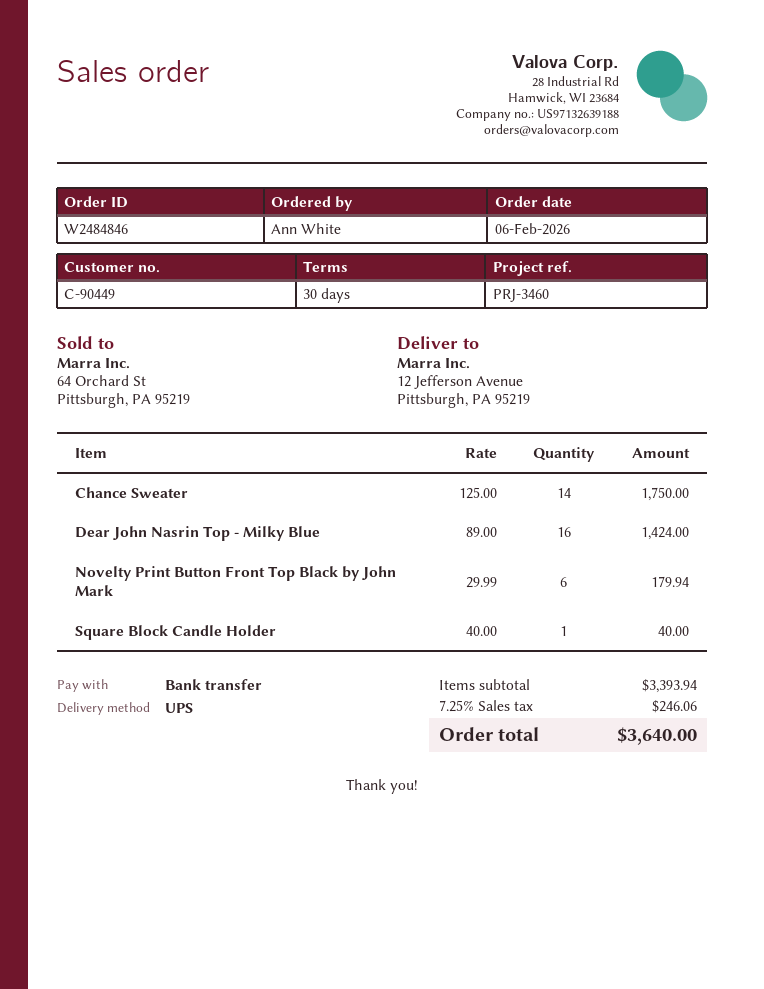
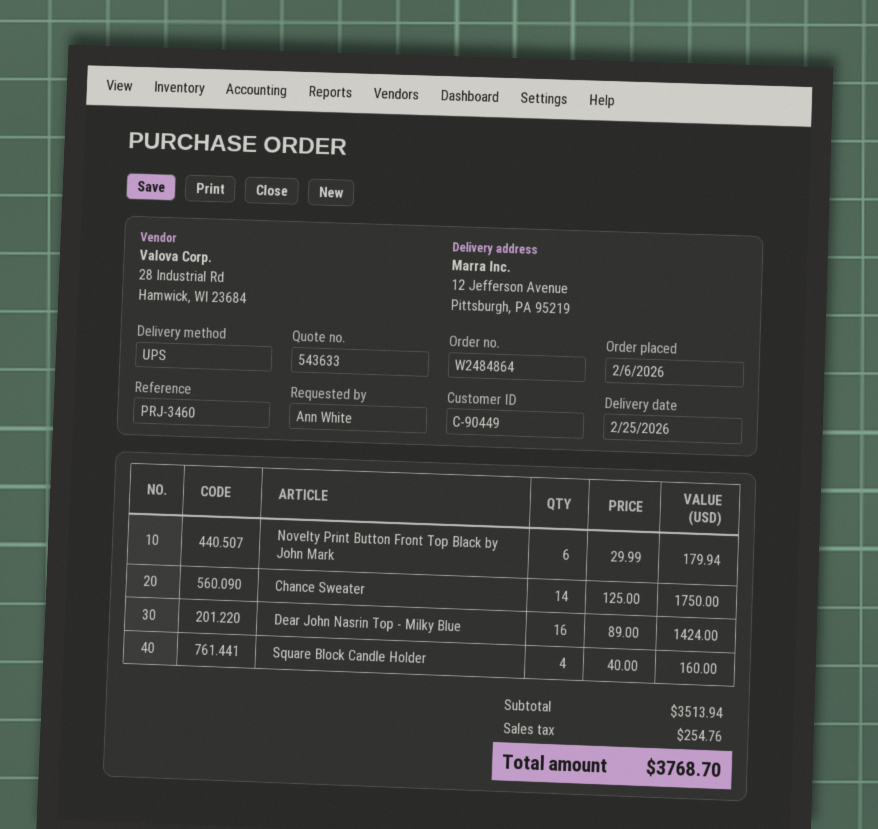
order number: W2484846 -> W2484864
Square Block Candle Holder: 1 x 40.00 = 40.00 -> 4 x 40.00 = 160.00
subtotal: 3393.94 -> 3513.94
tax: 246.06 -> 254.76
total: 3640.00 -> 3768.70

